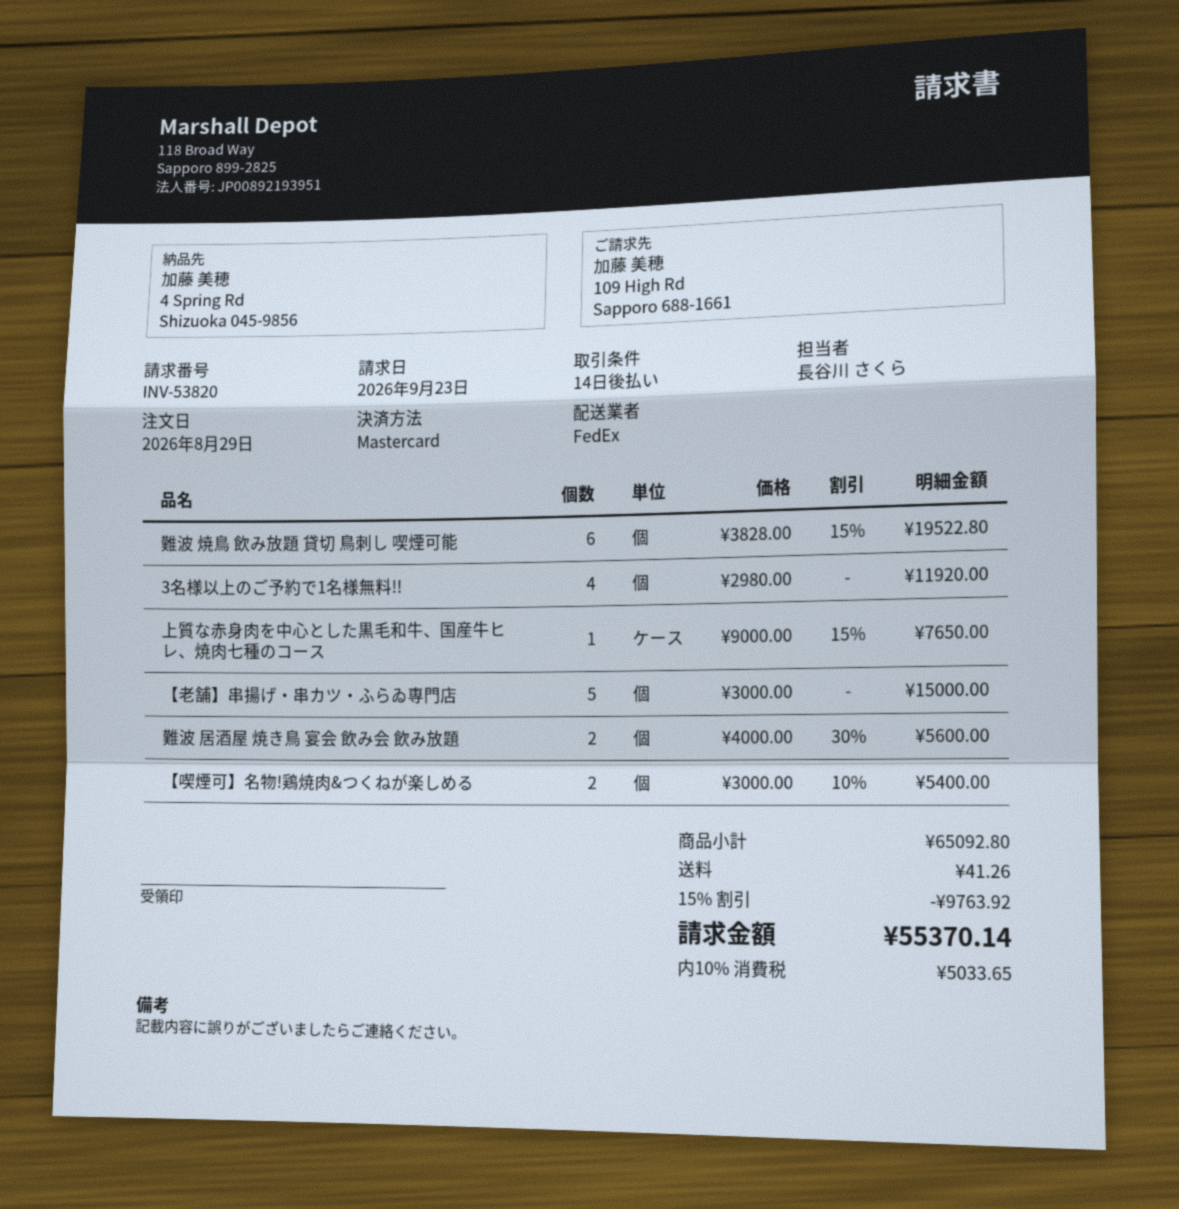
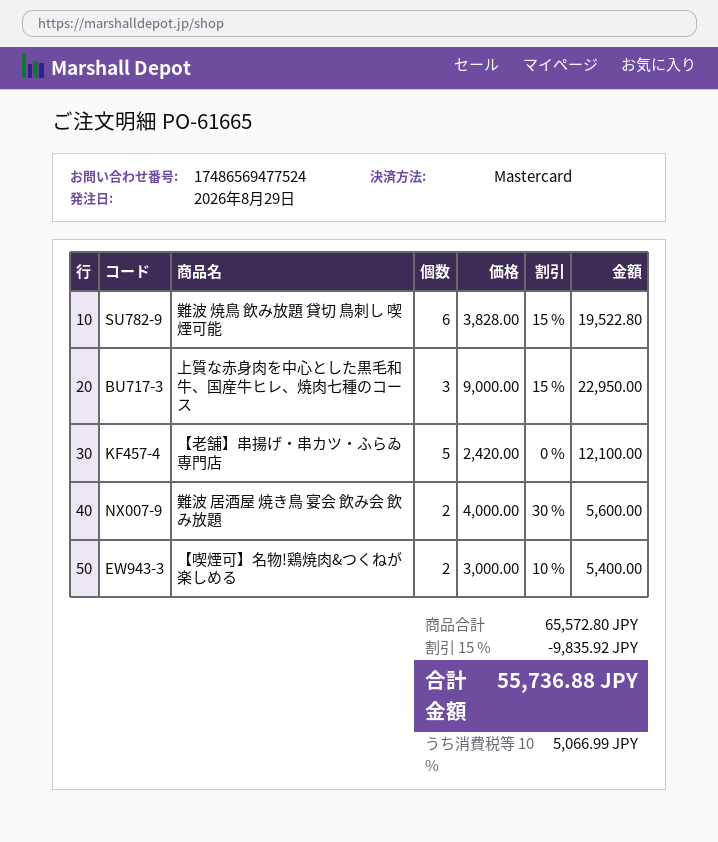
3名様以上のご予約で1名様無料!!: 4 x 2980.00 = 11920.00 -> none
上質な赤身肉を中心とした黒毛和牛、国産牛ヒレ、焼肉七種のコース: 1 x 9000.00 - 15% = 7650.00 -> 3 x 9000.00 - 15% = 22950.00
【老舗】串揚げ・串カツ・ふらゐ専門店: 5 x 3000.00 = 15000.00 -> 5 x 2420.00 = 12100.00
subtotal: 65092.80 -> 65572.80
discount: 15% = 9763.92 -> 15% = 9835.92
shipping: 41.26 -> none
tax: 10% = 5033.65 -> 10% = 5066.99
total: 55370.14 -> 55736.88

